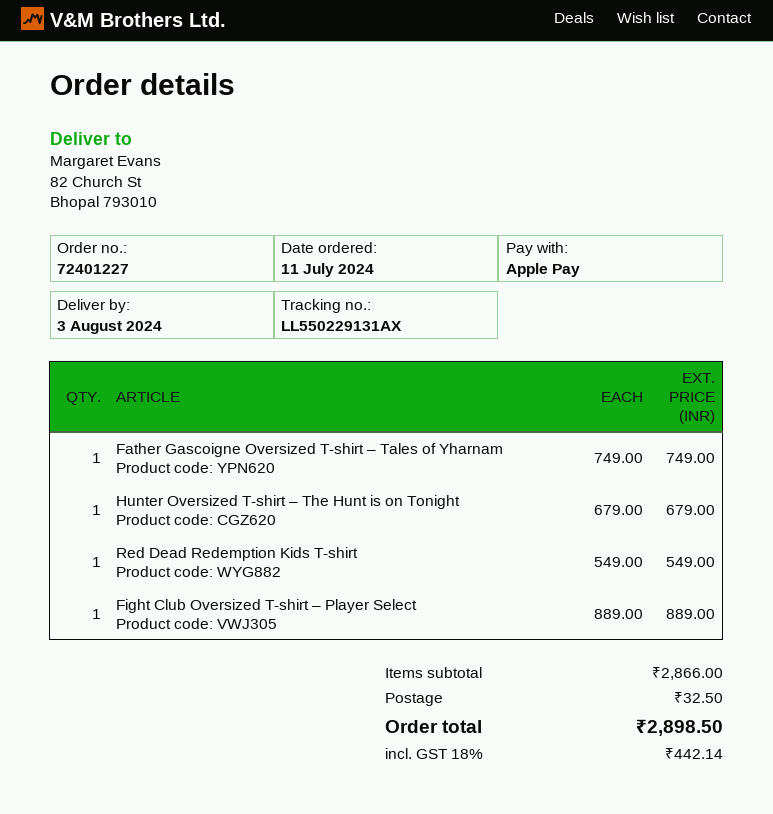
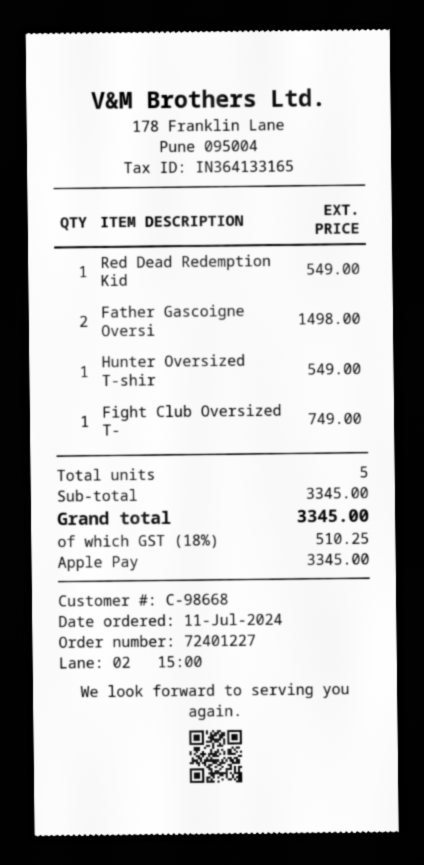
Father Gascoigne Oversized T-shirt – Tales of Yharnam: 1 for 749.00 -> 2 for 1498.00
Hunter Oversized T-shirt – The Hunt is on Tonight: 1 for 679.00 -> 1 for 549.00
Fight Club Oversized T-shirt – Player Select: 1 for 889.00 -> 1 for 749.00
subtotal: 2866.00 -> 3345.00
shipping: 32.50 -> none
tax: 18% = 442.14 -> 18% = 510.25
total: 2898.50 -> 3345.00

